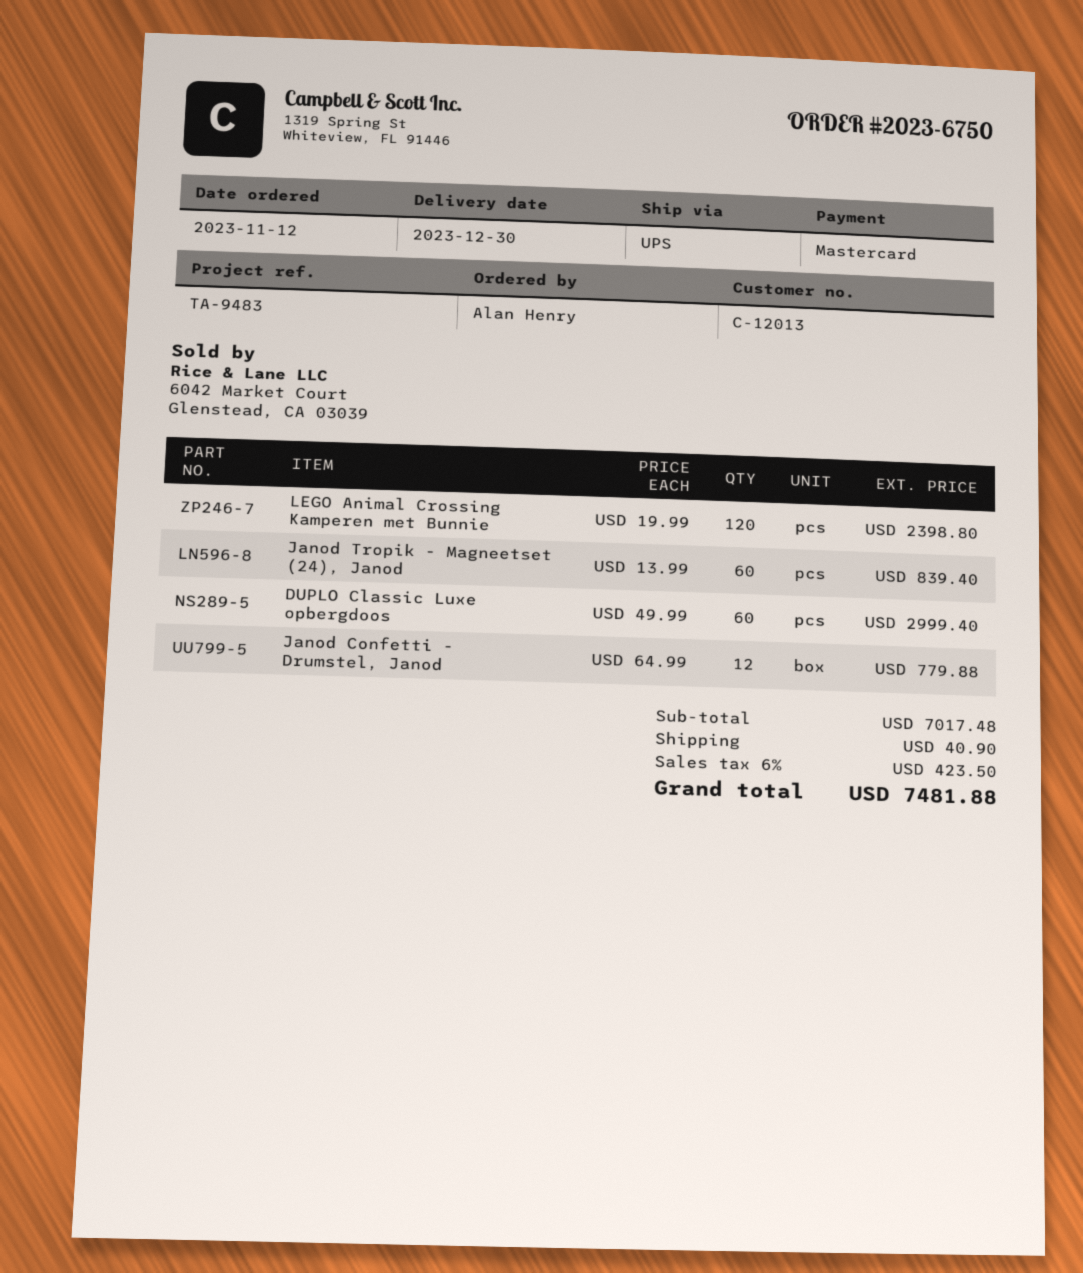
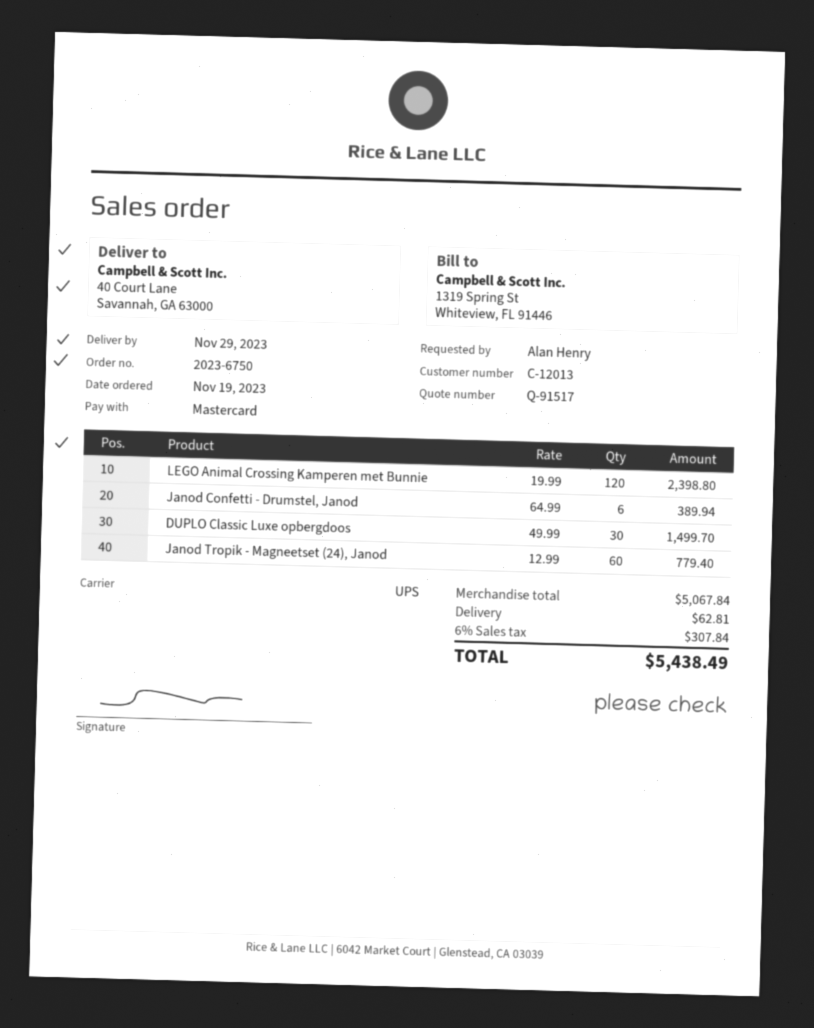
order date: 2023-11-12 -> 2023-11-19
delivery date: 2023-12-30 -> 2023-11-29
Janod Tropik - Magneetset (24), Janod: 60 x 13.99 = 839.40 -> 60 x 12.99 = 779.40
DUPLO Classic Luxe opbergdoos: 60 x 49.99 = 2999.40 -> 30 x 49.99 = 1499.70
Janod Confetti - Drumstel, Janod: 12 x 64.99 = 779.88 -> 6 x 64.99 = 389.94
subtotal: 7017.48 -> 5067.84
shipping: 40.90 -> 62.81
tax: 6% = 423.50 -> 6% = 307.84
total: 7481.88 -> 5438.49

